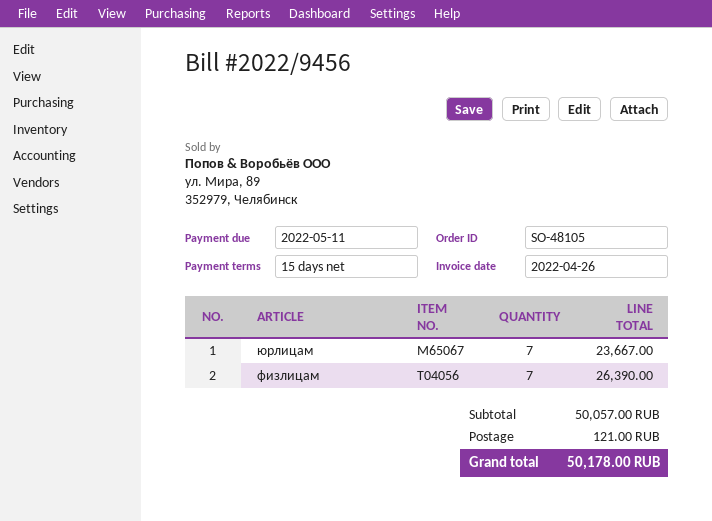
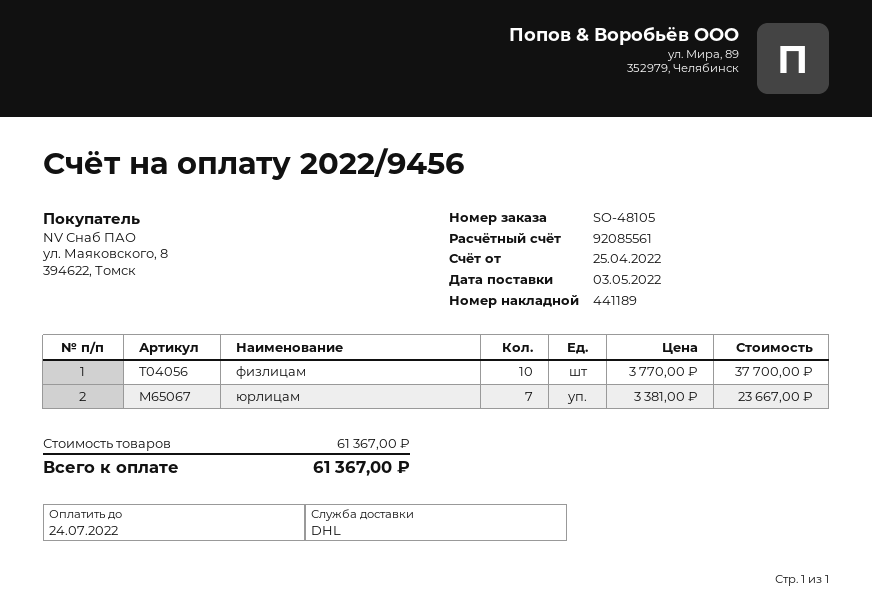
invoice date: 2022-04-26 -> 2022-04-25
due date: 2022-05-11 -> 2022-07-24
физлицам: 7 for 26390.00 -> 10 for 37700.00
subtotal: 50057.00 -> 61367.00
shipping: 121.00 -> none
total: 50178.00 -> 61367.00

